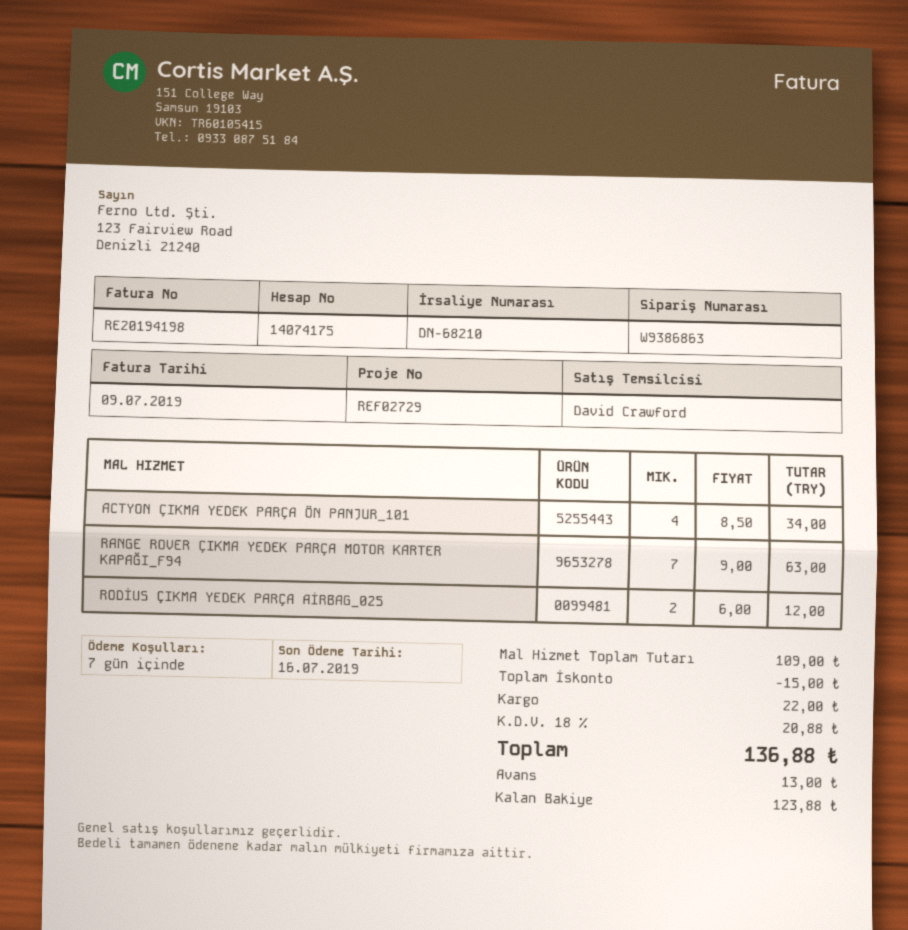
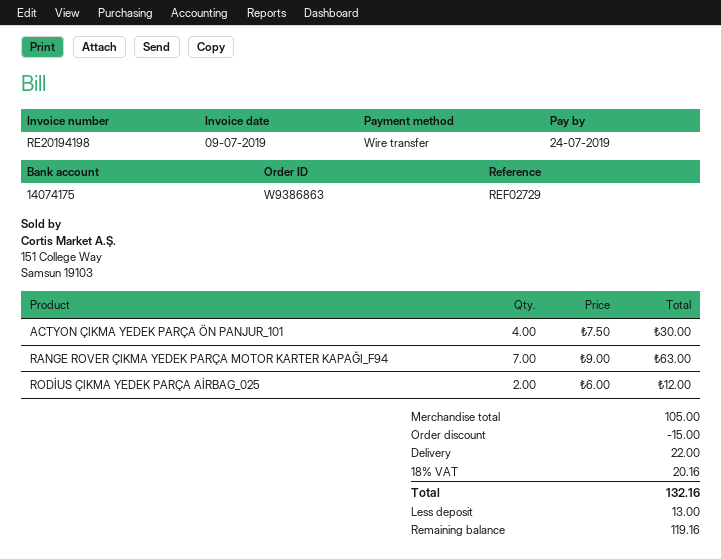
due date: 2019-07-16 -> 2019-07-24
ACTYON ÇIKMA YEDEK PARÇA ÖN PANJUR_101: 4 x 8.50 = 34.00 -> 4 x 7.50 = 30.00
subtotal: 109.00 -> 105.00
tax: 18% = 20.88 -> 18% = 20.16
total: 136.88 -> 132.16
balance: 123.88 -> 119.16

